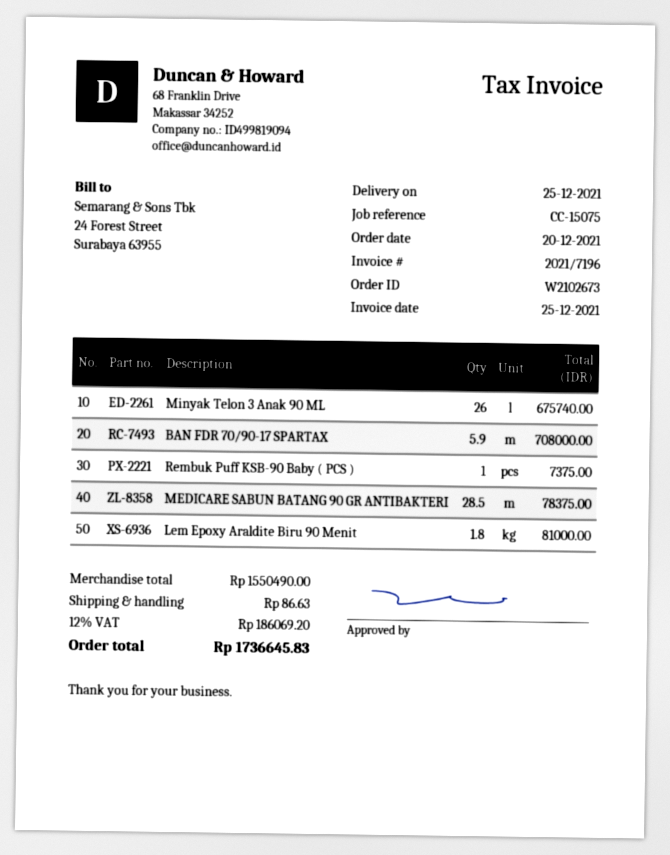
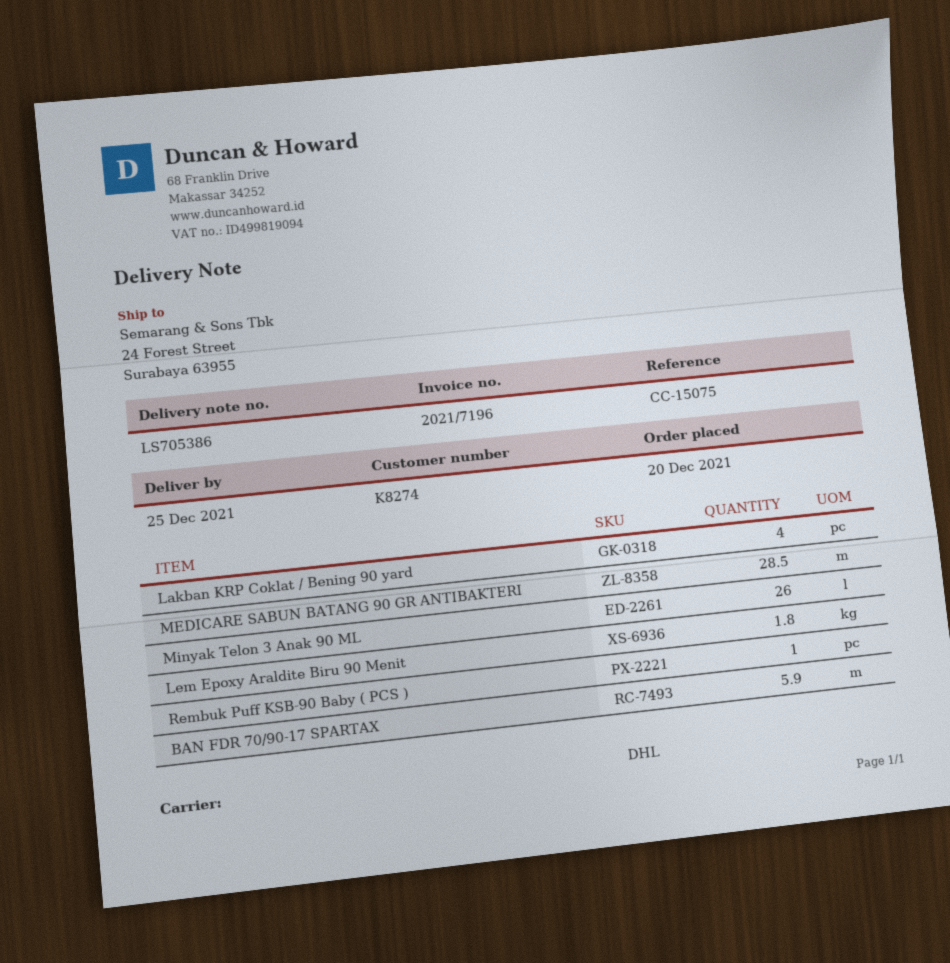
Lakban KRP Coklat / Bening 90 yard: none -> 4

